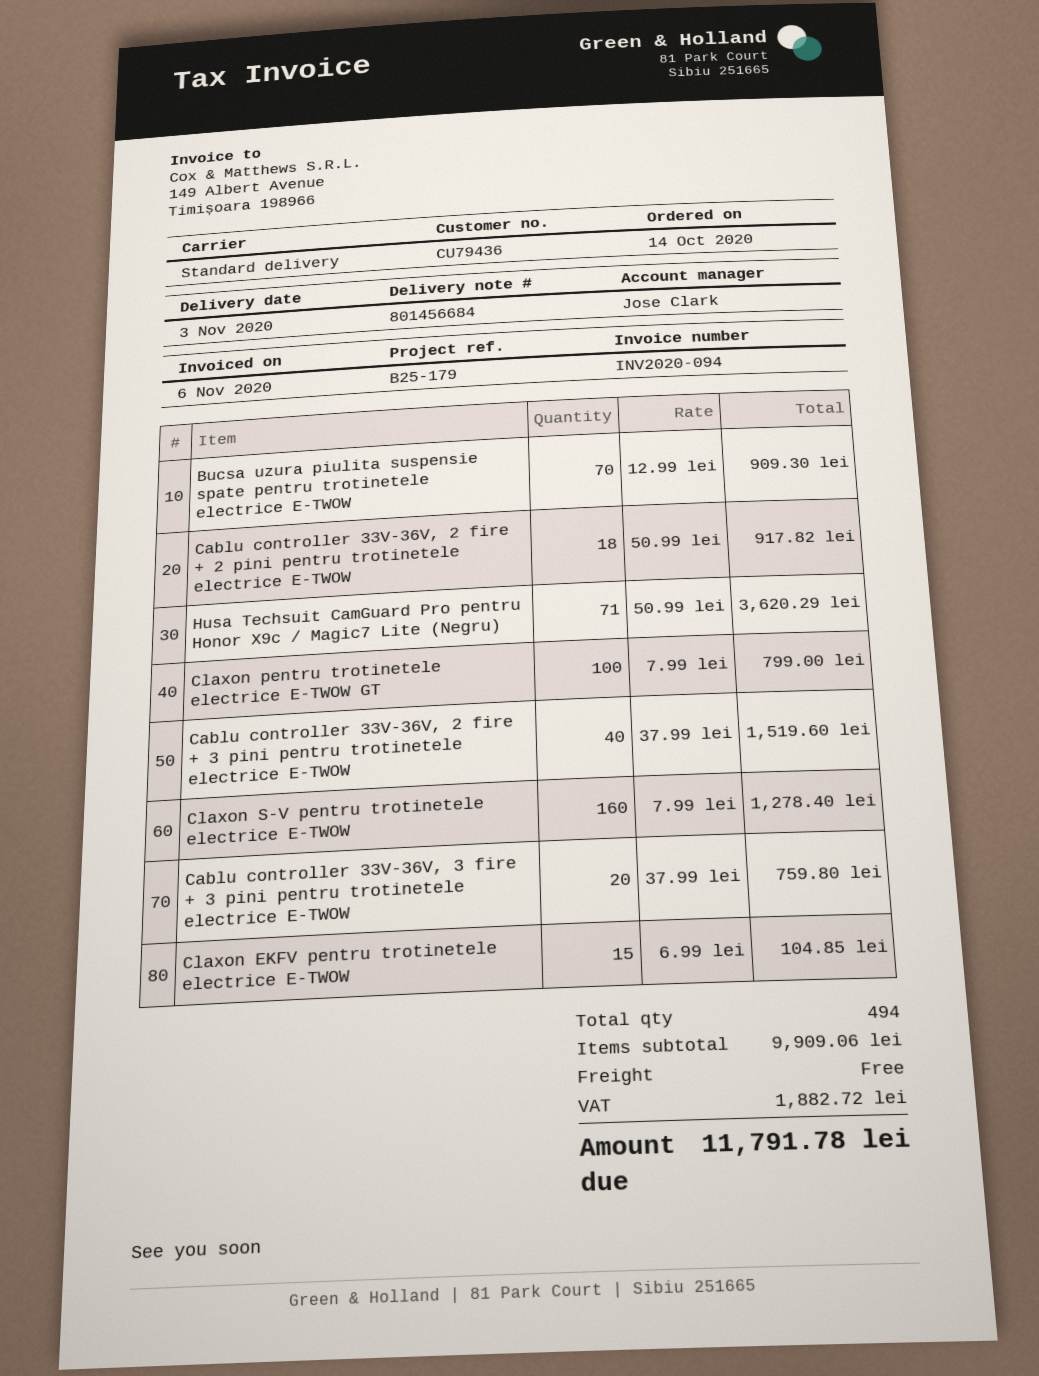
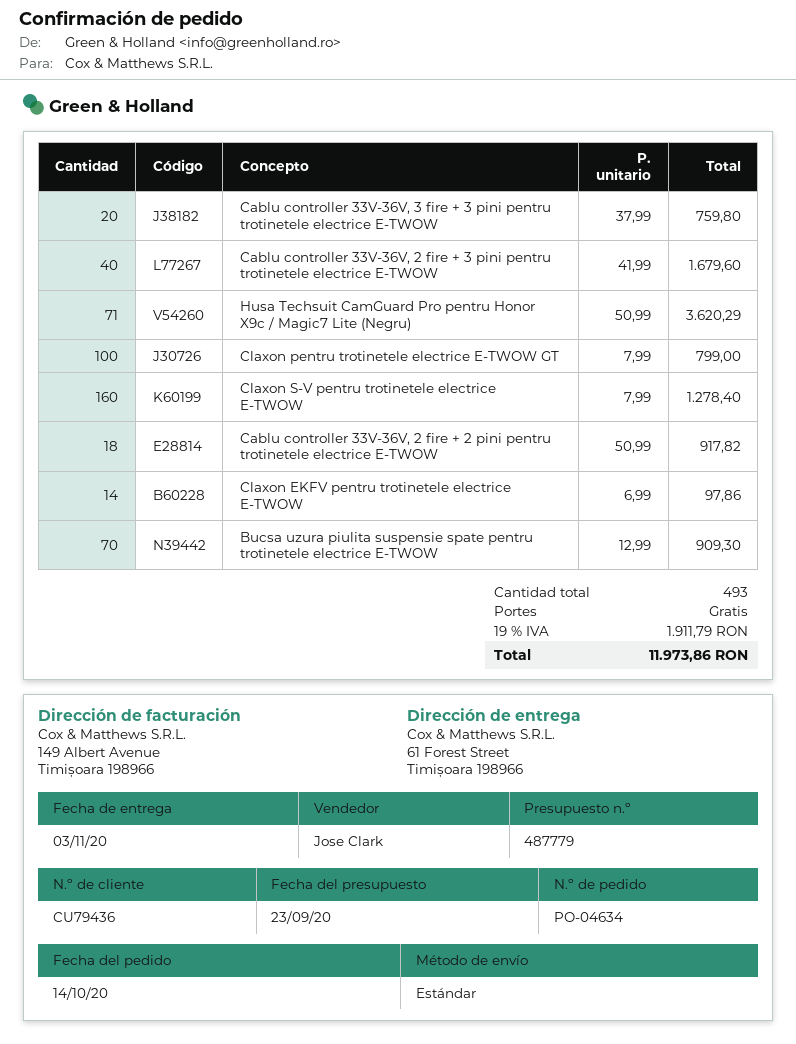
Cablu controller 33V-36V, 2 fire + 3 pini pentru trotinetele electrice E-TWOW: 40 x 37.99 = 1519.60 -> 40 x 41.99 = 1679.60
Claxon EKFV pentru trotinetele electrice E-TWOW: 15 x 6.99 = 104.85 -> 14 x 6.99 = 97.86
total quantity: 494 -> 493
tax: 1882.72 -> 1911.79
total: 11791.78 -> 11973.86

